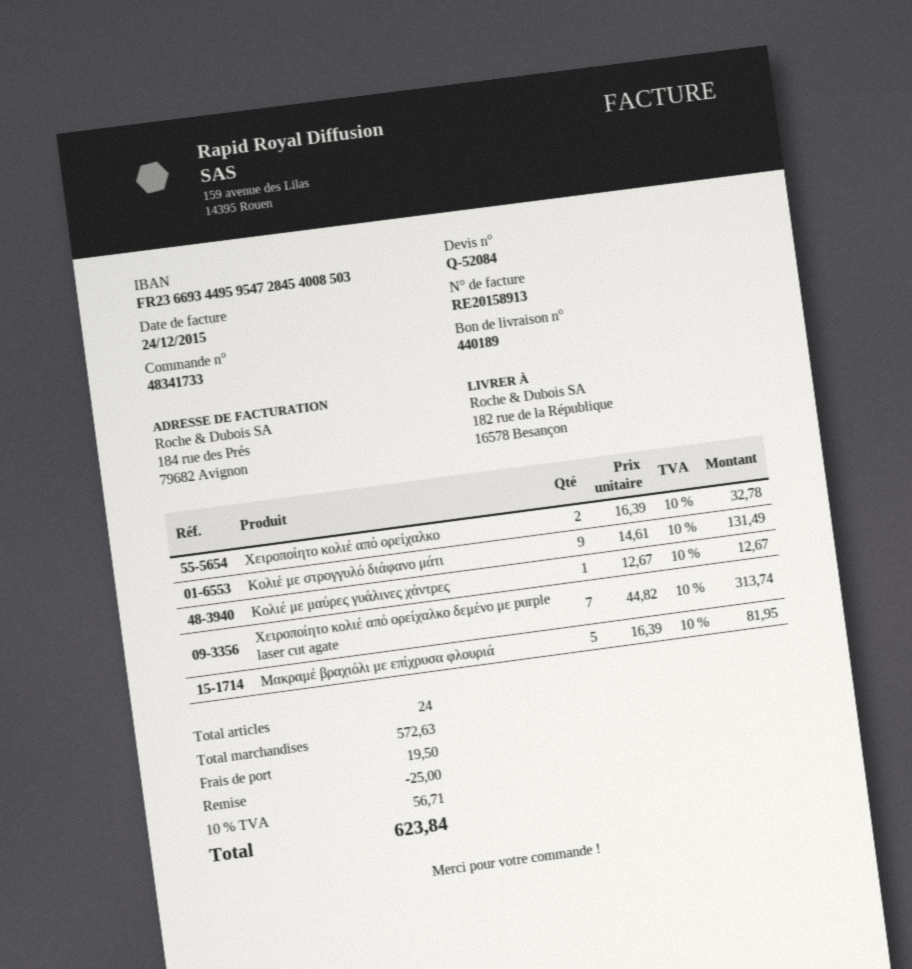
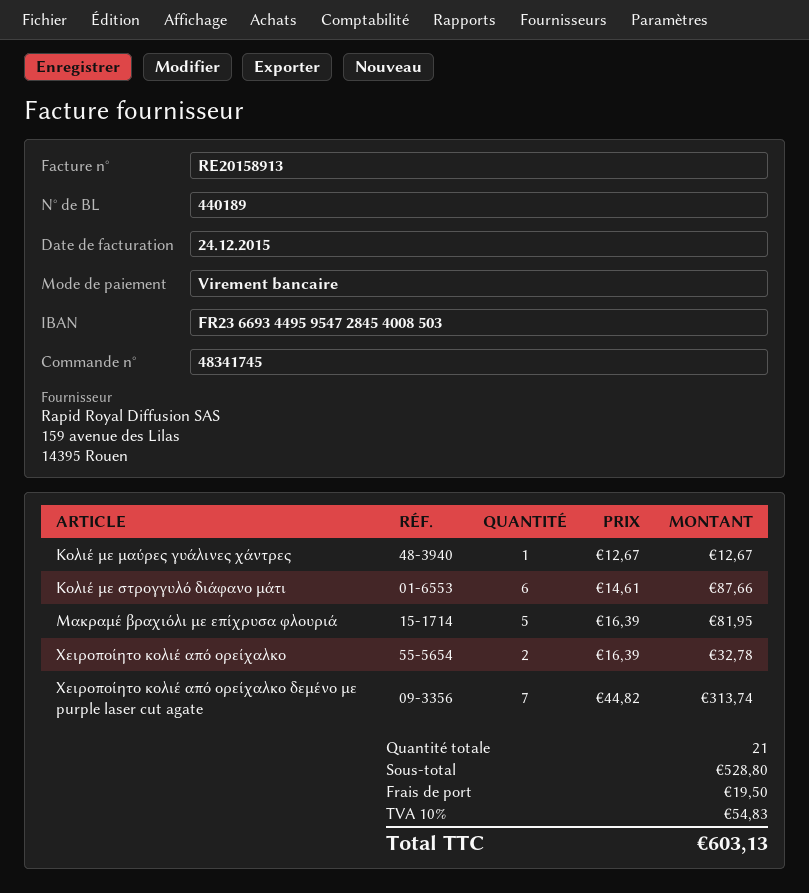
order number: 48341733 -> 48341745
Κολιέ με στρογγυλό διάφανο μάτι: 9 x 14.61 = 131.49 -> 6 x 14.61 = 87.66
total quantity: 24 -> 21
subtotal: 572.63 -> 528.80
discount: 25.00 -> none
tax: 10% = 56.71 -> 10% = 54.83
total: 623.84 -> 603.13

